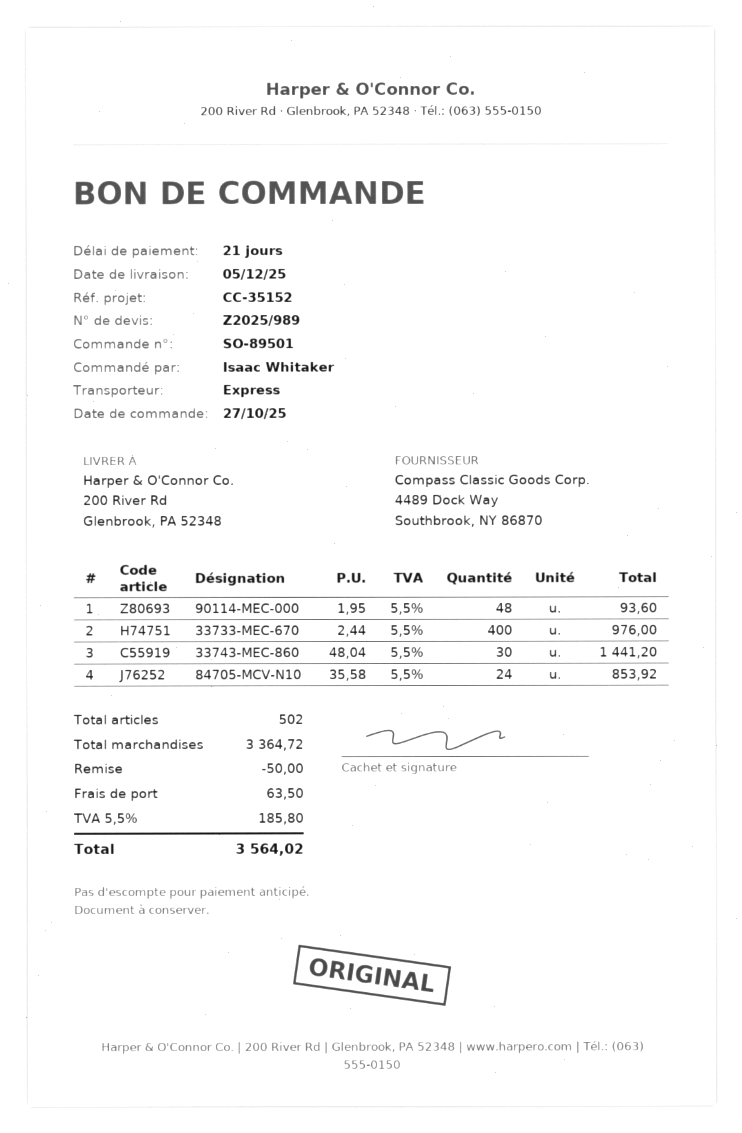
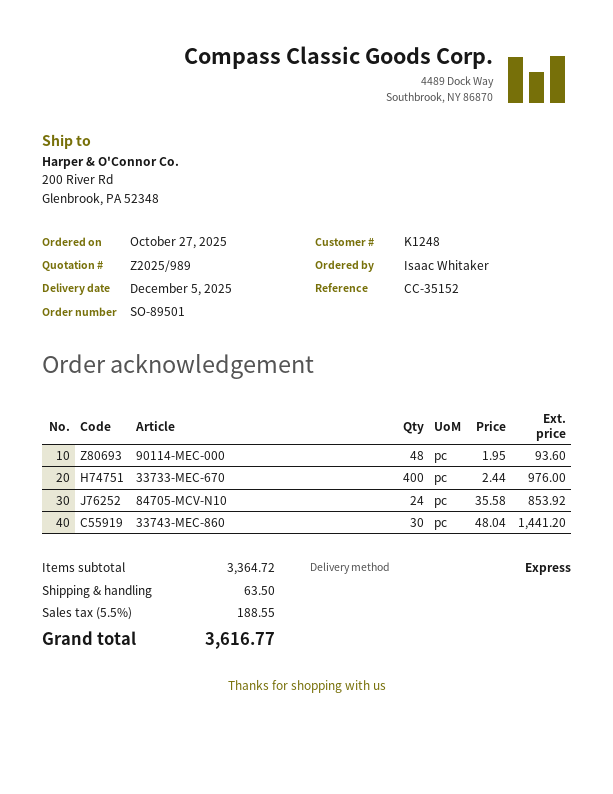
discount: 50.00 -> none
tax: 5.5% = 185.80 -> 5.5% = 188.55
total: 3564.02 -> 3616.77

